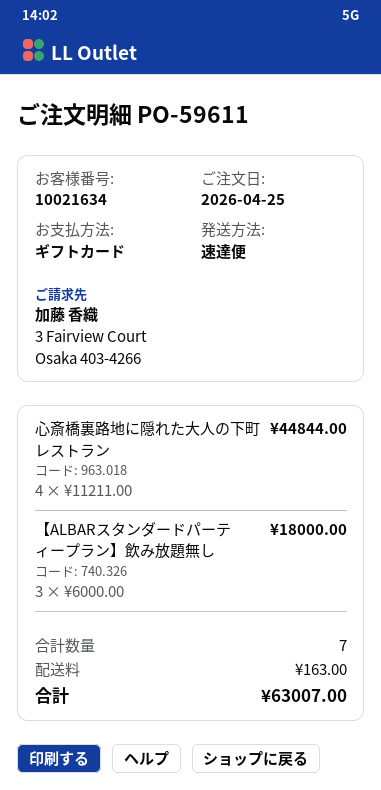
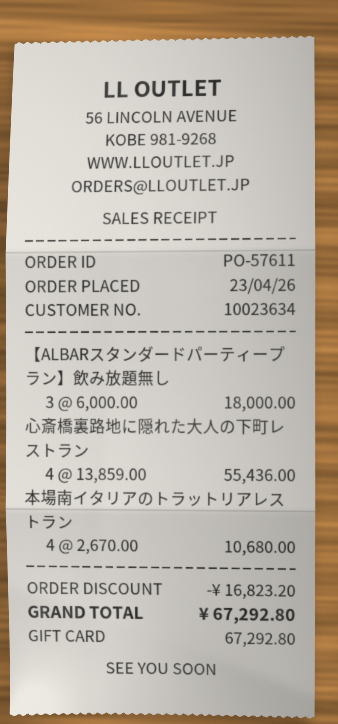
order number: PO-59611 -> PO-57611
order date: 2026-04-25 -> 2026-04-23
customer number: 10021634 -> 10023634
心斎橋裏路地に隠れた大人の下町レストラン: 4 x 11211.00 = 44844.00 -> 4 x 13859.00 = 55436.00
本場南イタリアのトラットリアレストラン: none -> 4 x 2670.00 = 10680.00
discount: none -> 16823.20
shipping: 163.00 -> none
total: 63007.00 -> 67292.80

